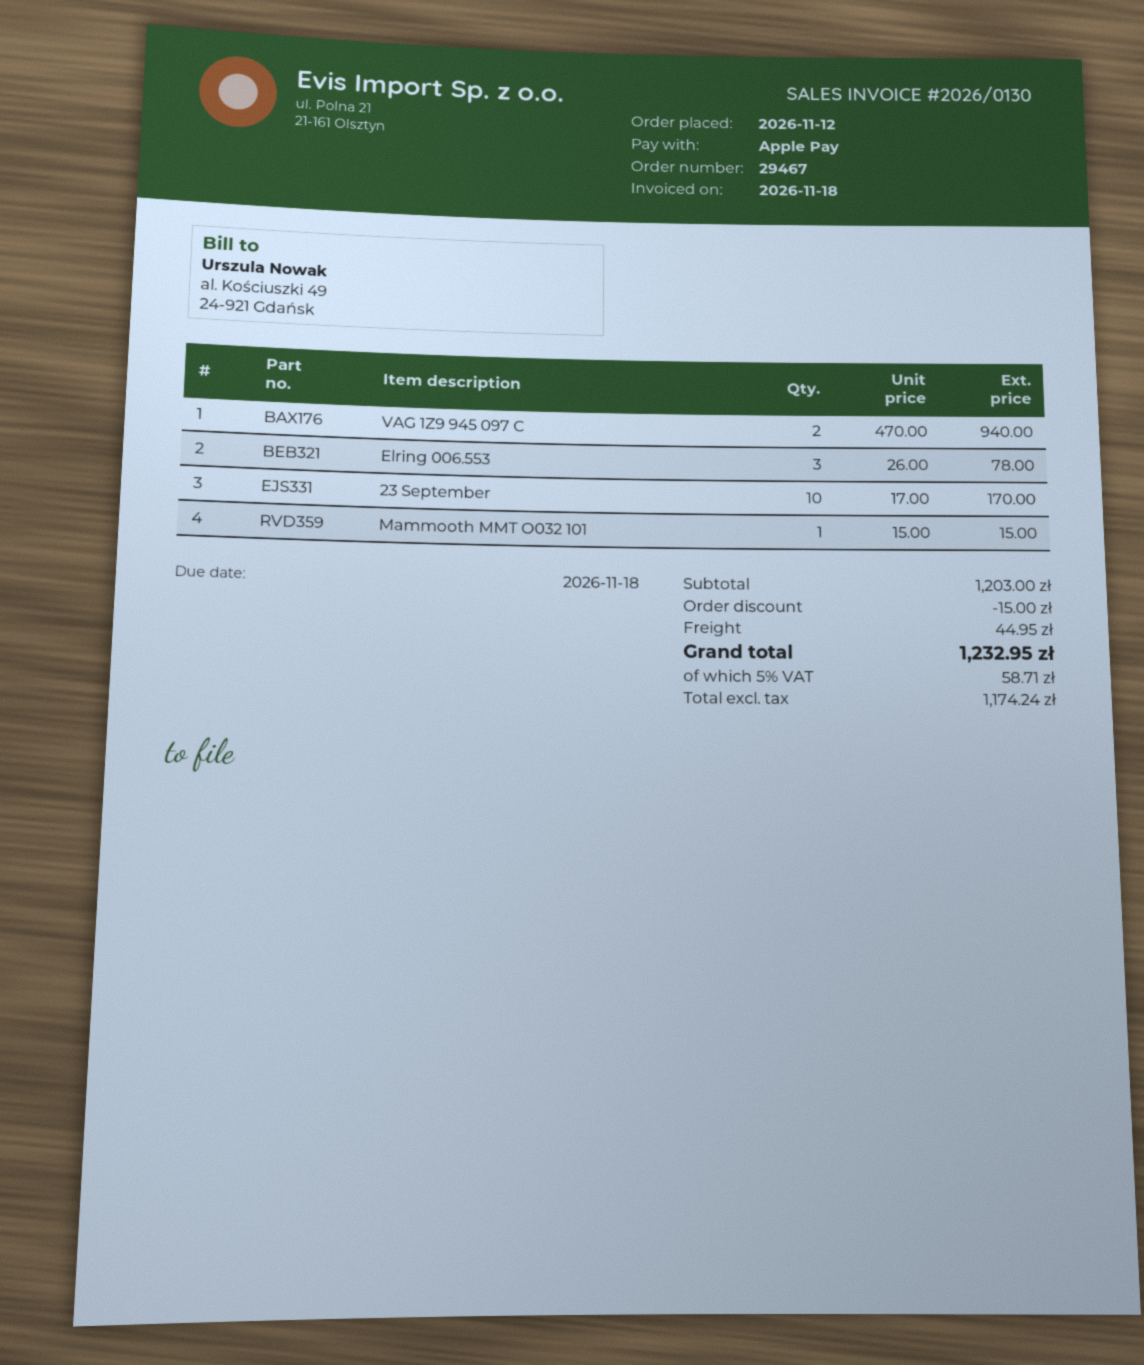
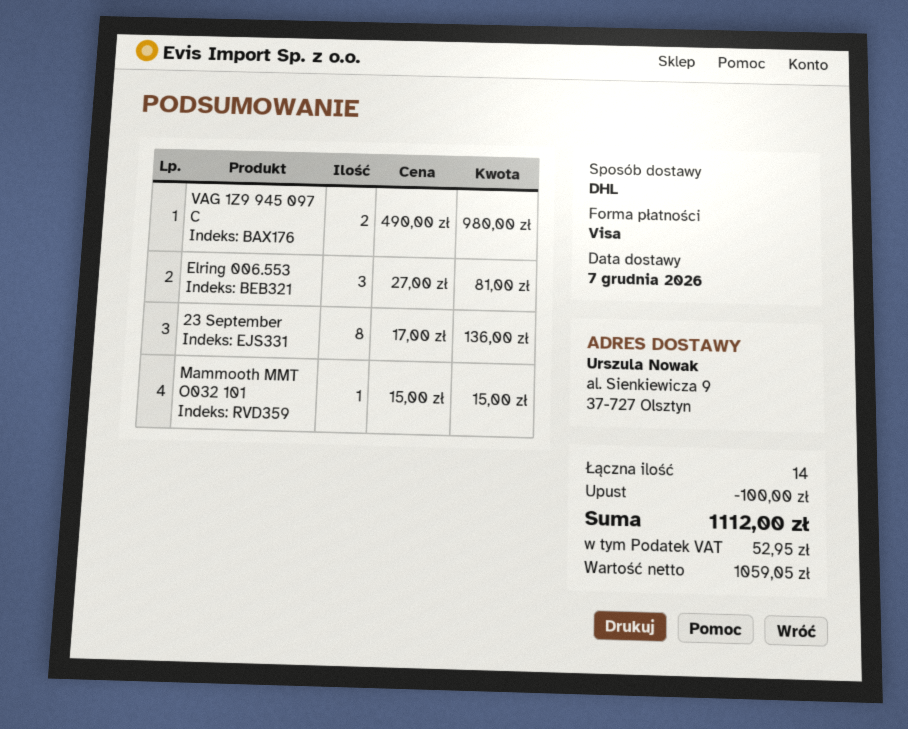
payment method: Apple Pay -> Visa
VAG 1Z9 945 097 C: 2 x 470.00 = 940.00 -> 2 x 490.00 = 980.00
Elring 006.553: 3 x 26.00 = 78.00 -> 3 x 27.00 = 81.00
23 September: 10 x 17.00 = 170.00 -> 8 x 17.00 = 136.00
discount: 15.00 -> 100.00
shipping: 44.95 -> none
net: 1174.24 -> 1059.05
tax: 58.71 -> 52.95
total: 1232.95 -> 1112.00

